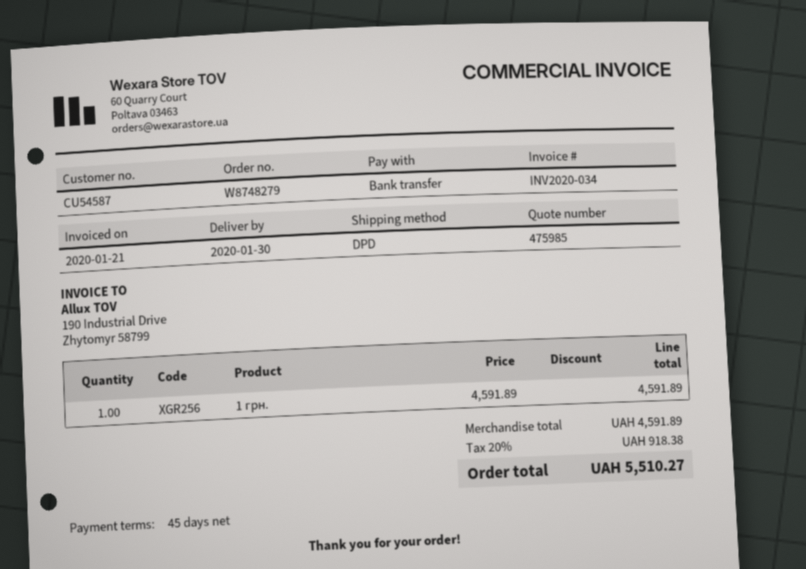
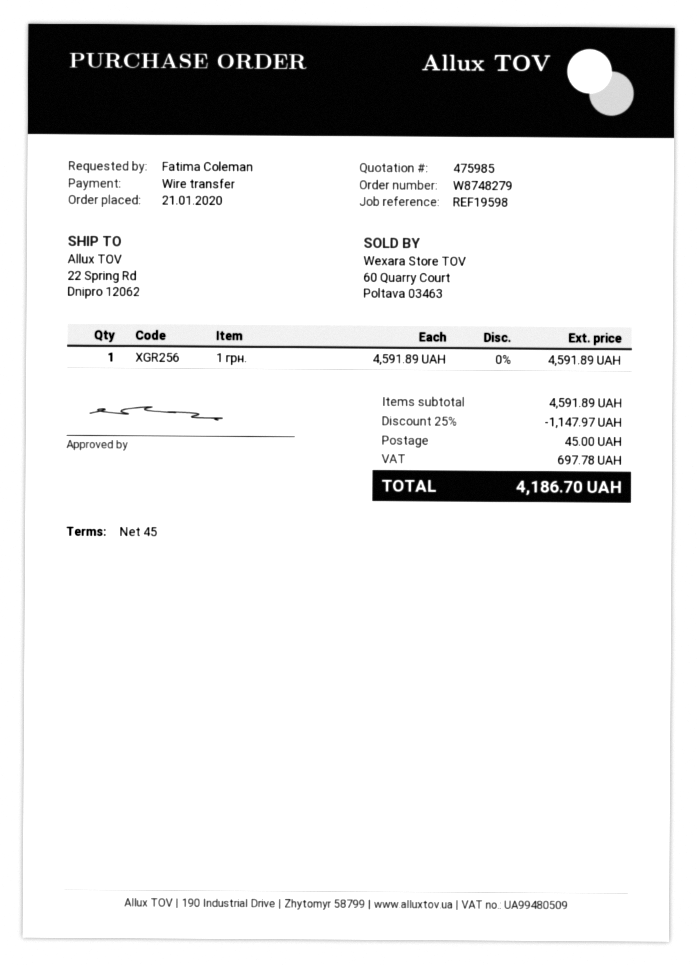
discount: none -> 25% = 1147.97
shipping: none -> 45.00
tax: 918.38 -> 697.78
total: 5510.27 -> 4186.70

